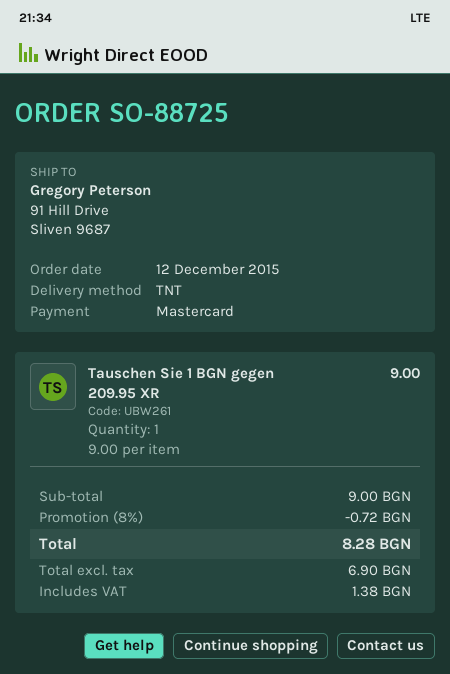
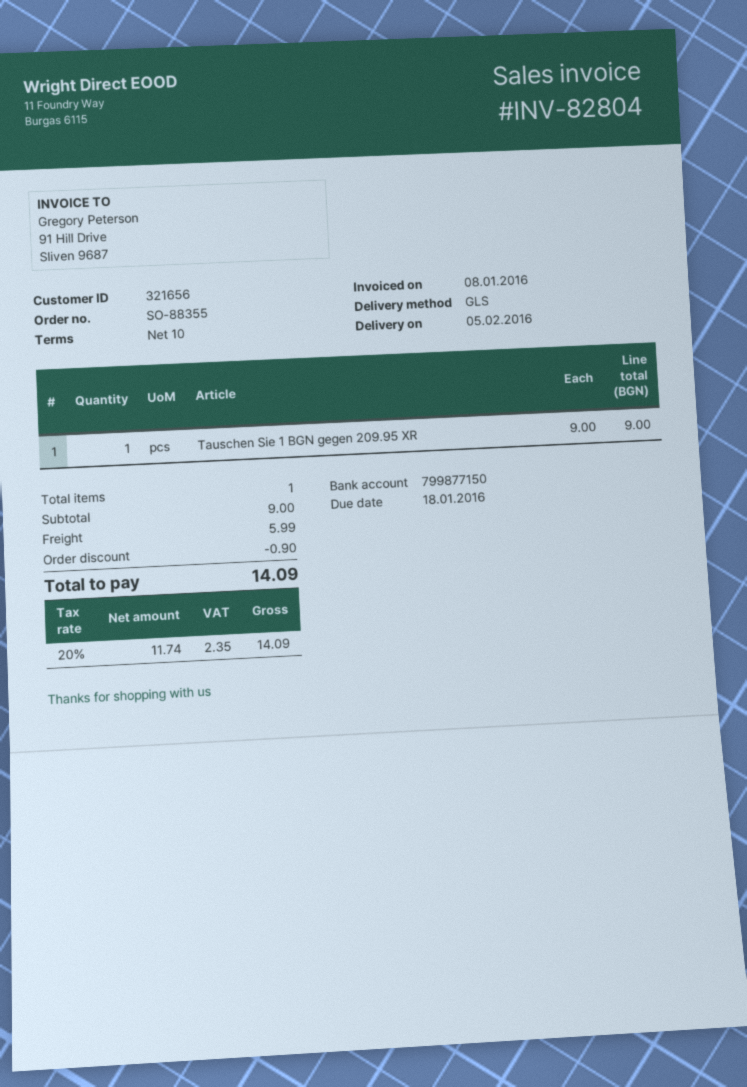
order number: SO-88725 -> SO-88355
shipping method: TNT -> GLS
discount: 0.72 -> 0.90
shipping: none -> 5.99
net: 6.90 -> 11.74
tax: 1.38 -> 2.35
total: 8.28 -> 14.09

